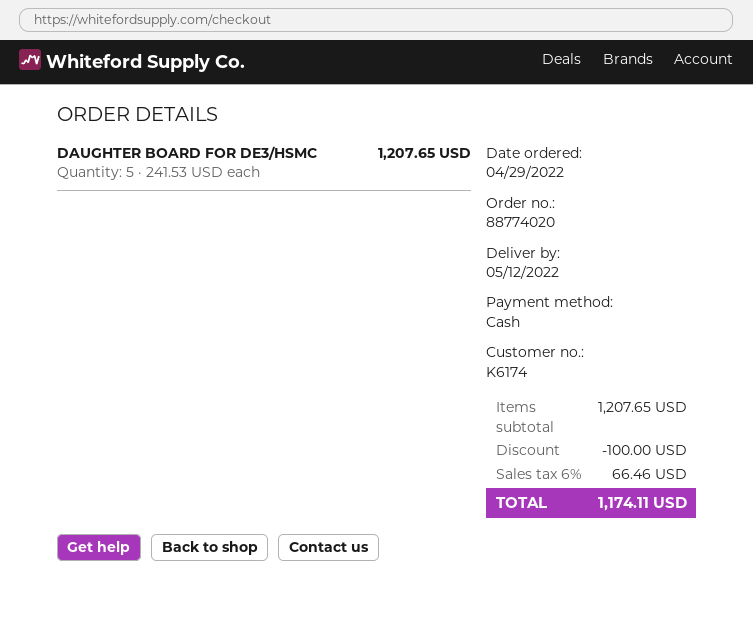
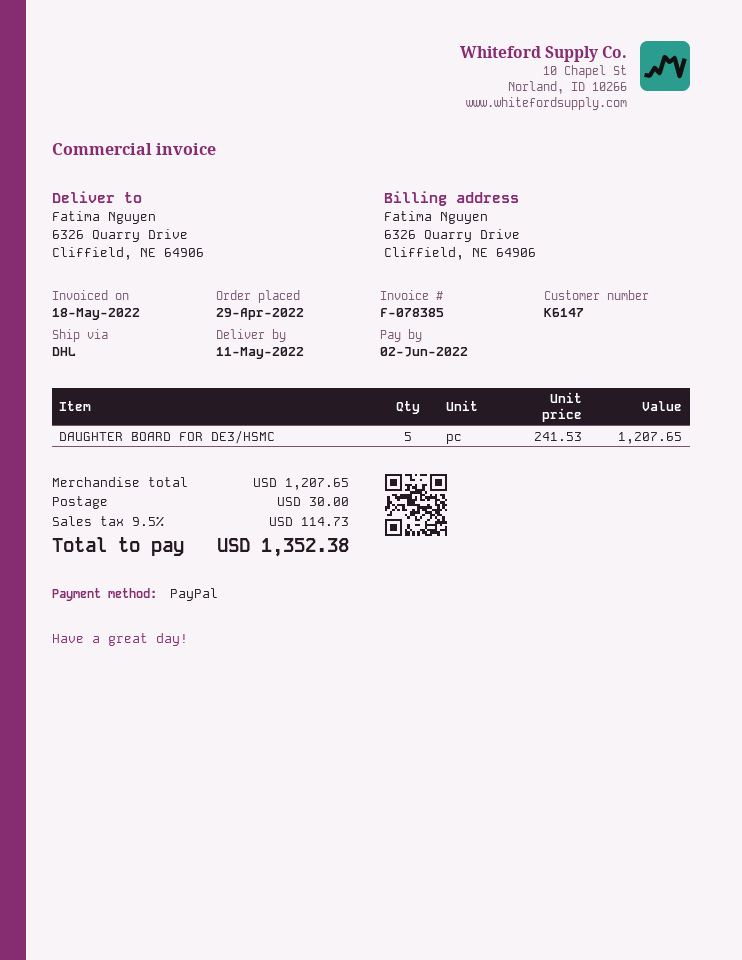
delivery date: 2022-05-12 -> 2022-05-11
customer number: K6174 -> K6147
payment method: cash -> PayPal
discount: 100.00 -> none
shipping: none -> 30.00
tax: 6% = 66.46 -> 9.5% = 114.73
total: 1174.11 -> 1352.38

